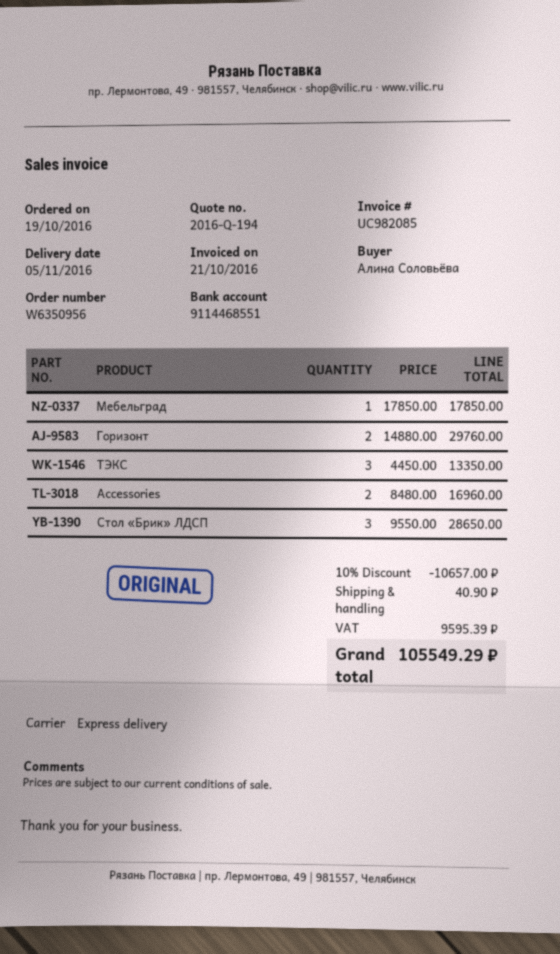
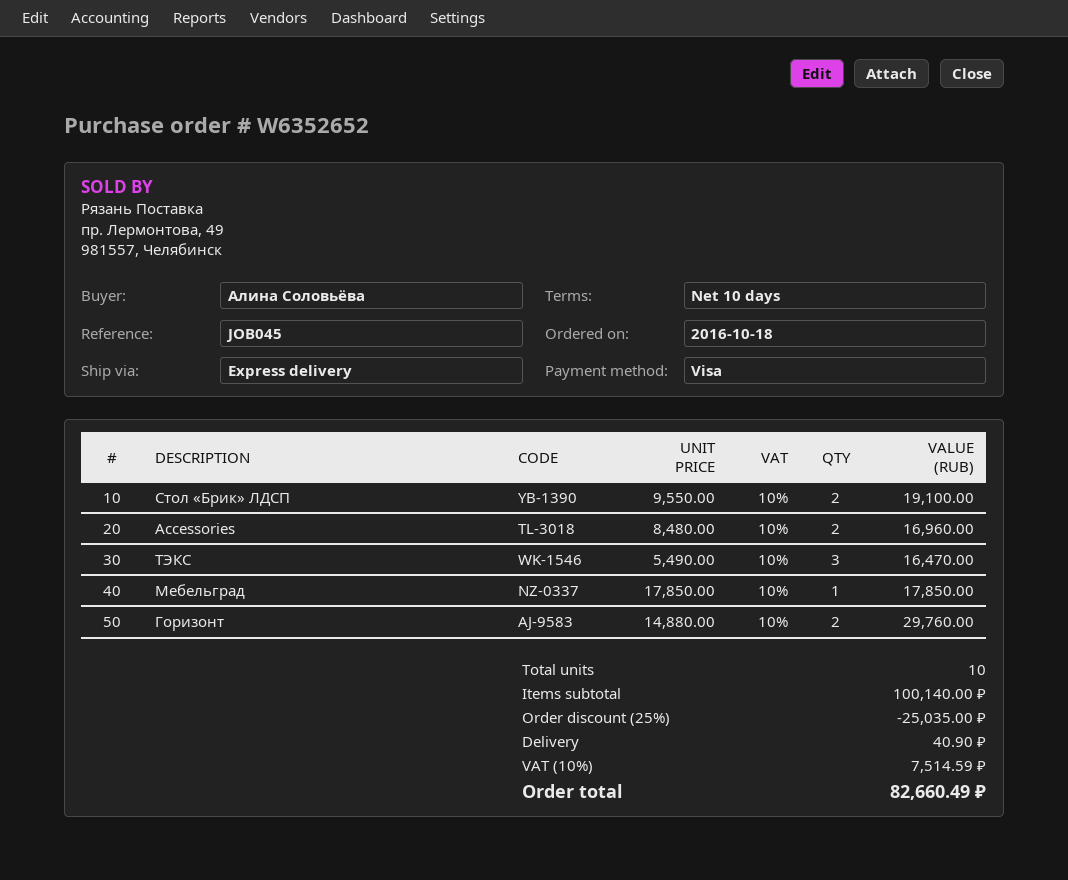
order number: W6350956 -> W6352652
order date: 2016-10-19 -> 2016-10-18
ТЭКС: 3 x 4450.00 = 13350.00 -> 3 x 5490.00 = 16470.00
Стол «Брик» ЛДСП: 3 x 9550.00 = 28650.00 -> 2 x 9550.00 = 19100.00
discount: 10% = 10657.00 -> 25% = 25035.00
tax: 9595.39 -> 7514.59
total: 105549.29 -> 82660.49

